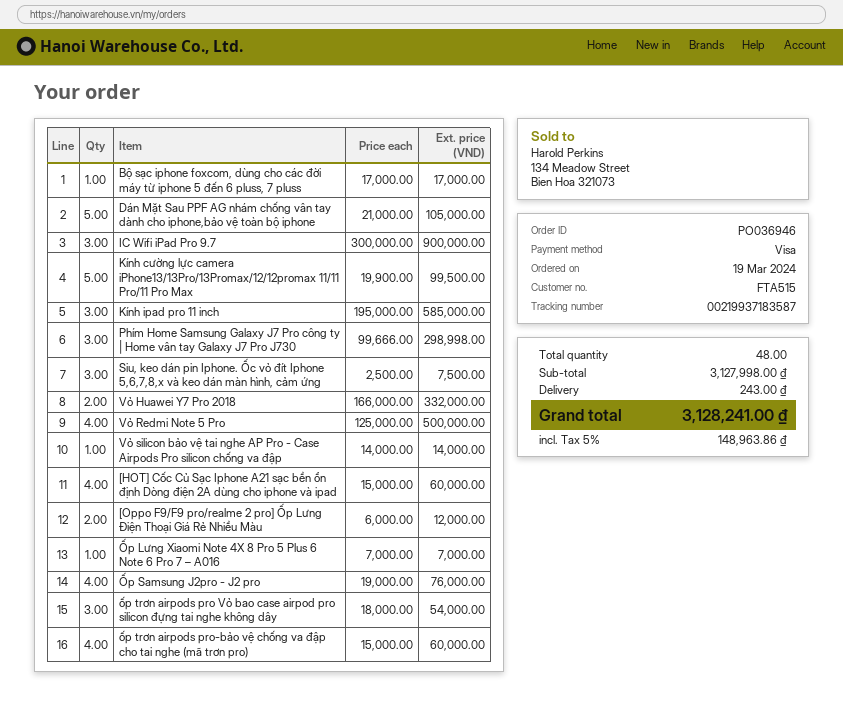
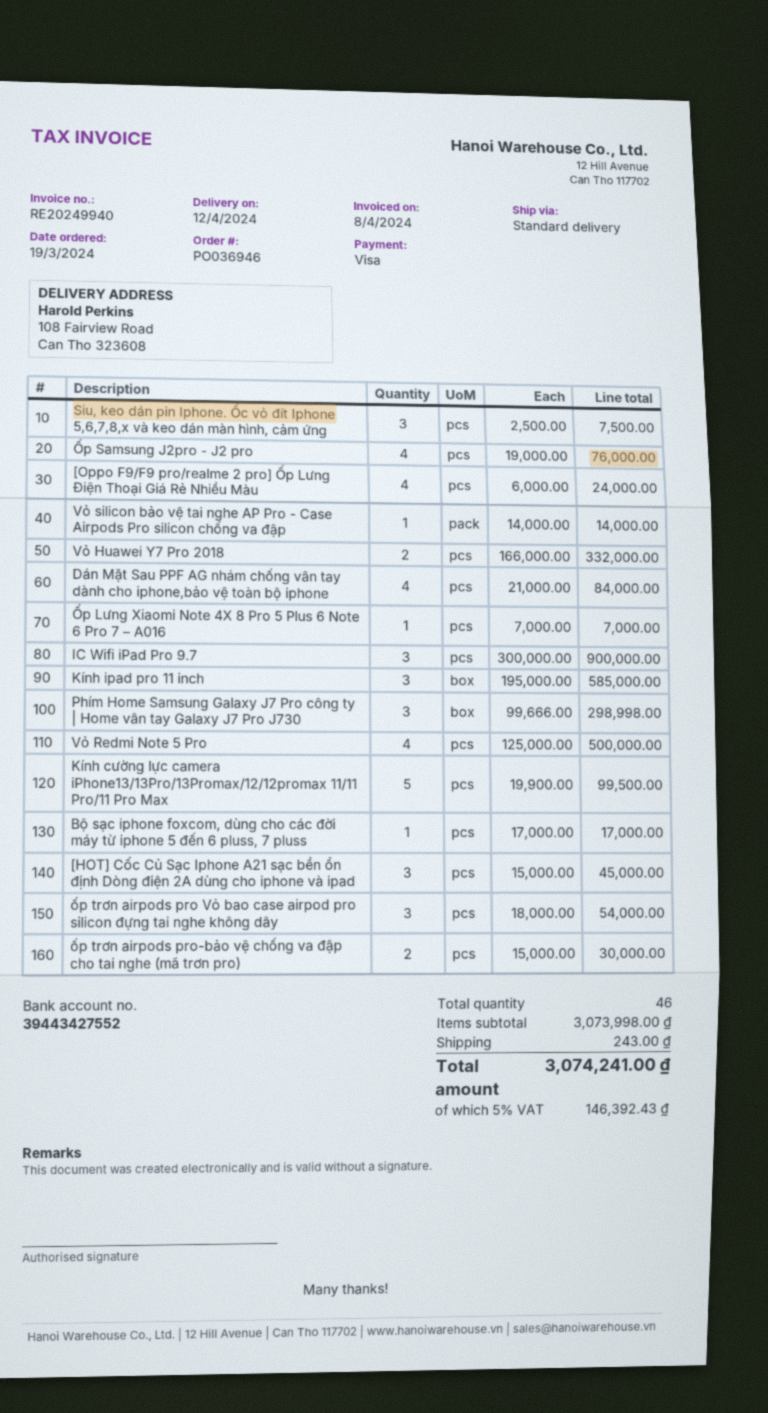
Dán Mặt Sau PPF AG nhám chống vân tay dành cho iphone,bảo vệ toàn bộ iphone: 5 x 21000.00 = 105000.00 -> 4 x 21000.00 = 84000.00
[HOT] Cốc Củ Sạc Iphone A21 sạc bền ổn định Dòng điện 2A dùng cho iphone và ipad: 4 x 15000.00 = 60000.00 -> 3 x 15000.00 = 45000.00
[Oppo F9/F9 pro/realme 2 pro] Ốp Lưng Điện Thoại Giá Rẻ Nhiều Màu: 2 x 6000.00 = 12000.00 -> 4 x 6000.00 = 24000.00
ốp trơn airpods pro-bảo vệ chống va đập cho tai nghe (mã trơn pro): 4 x 15000.00 = 60000.00 -> 2 x 15000.00 = 30000.00
total quantity: 48 -> 46
subtotal: 3127998.00 -> 3073998.00
tax: 5% = 148963.86 -> 5% = 146392.43
total: 3128241.00 -> 3074241.00

